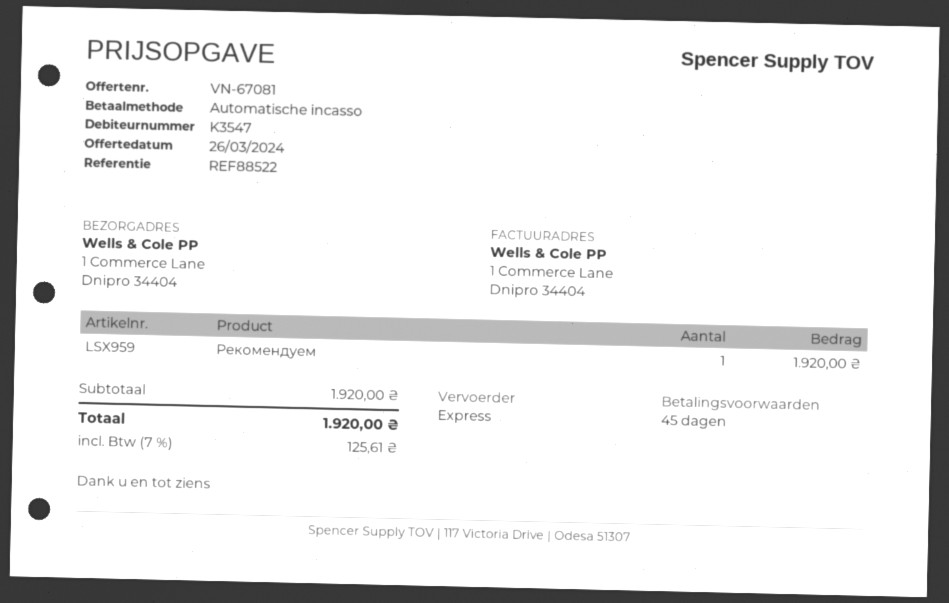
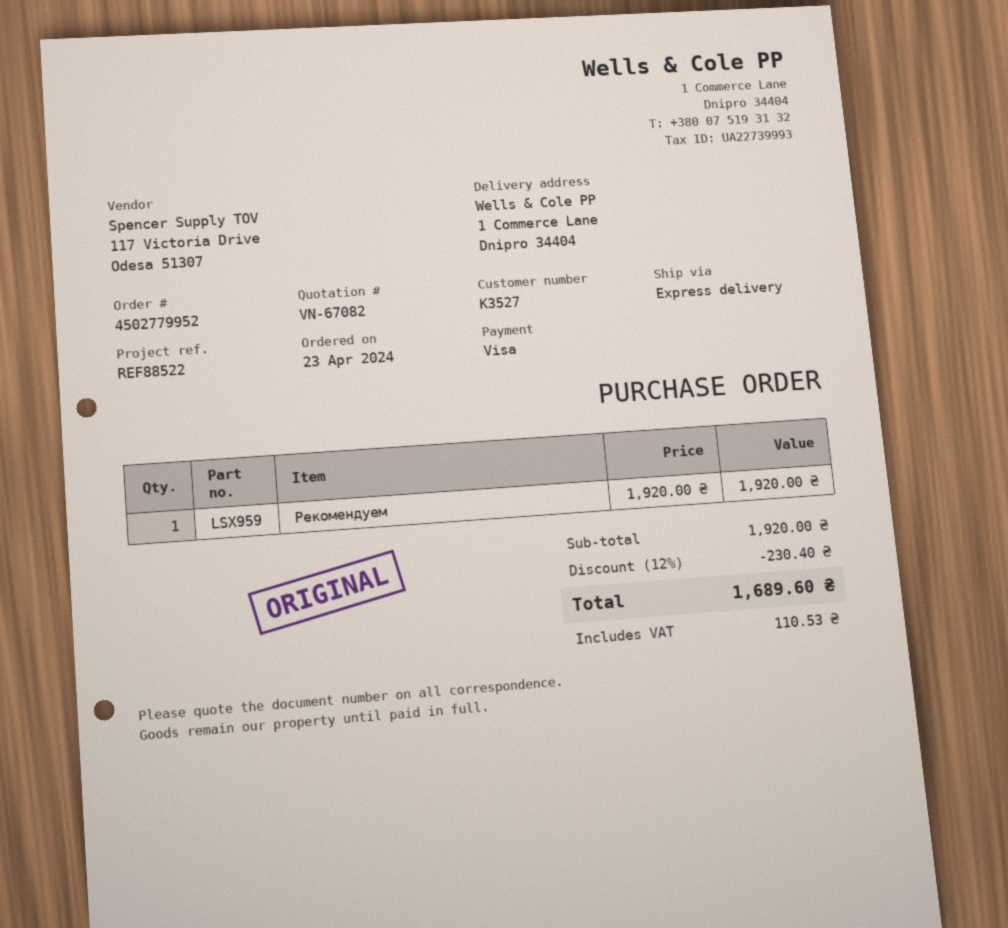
quote number: VN-67081 -> VN-67082
customer number: K3547 -> K3527
payment method: direct debit -> Visa
discount: none -> 12% = 230.40
tax: 125.61 -> 110.53
total: 1920.00 -> 1689.60

